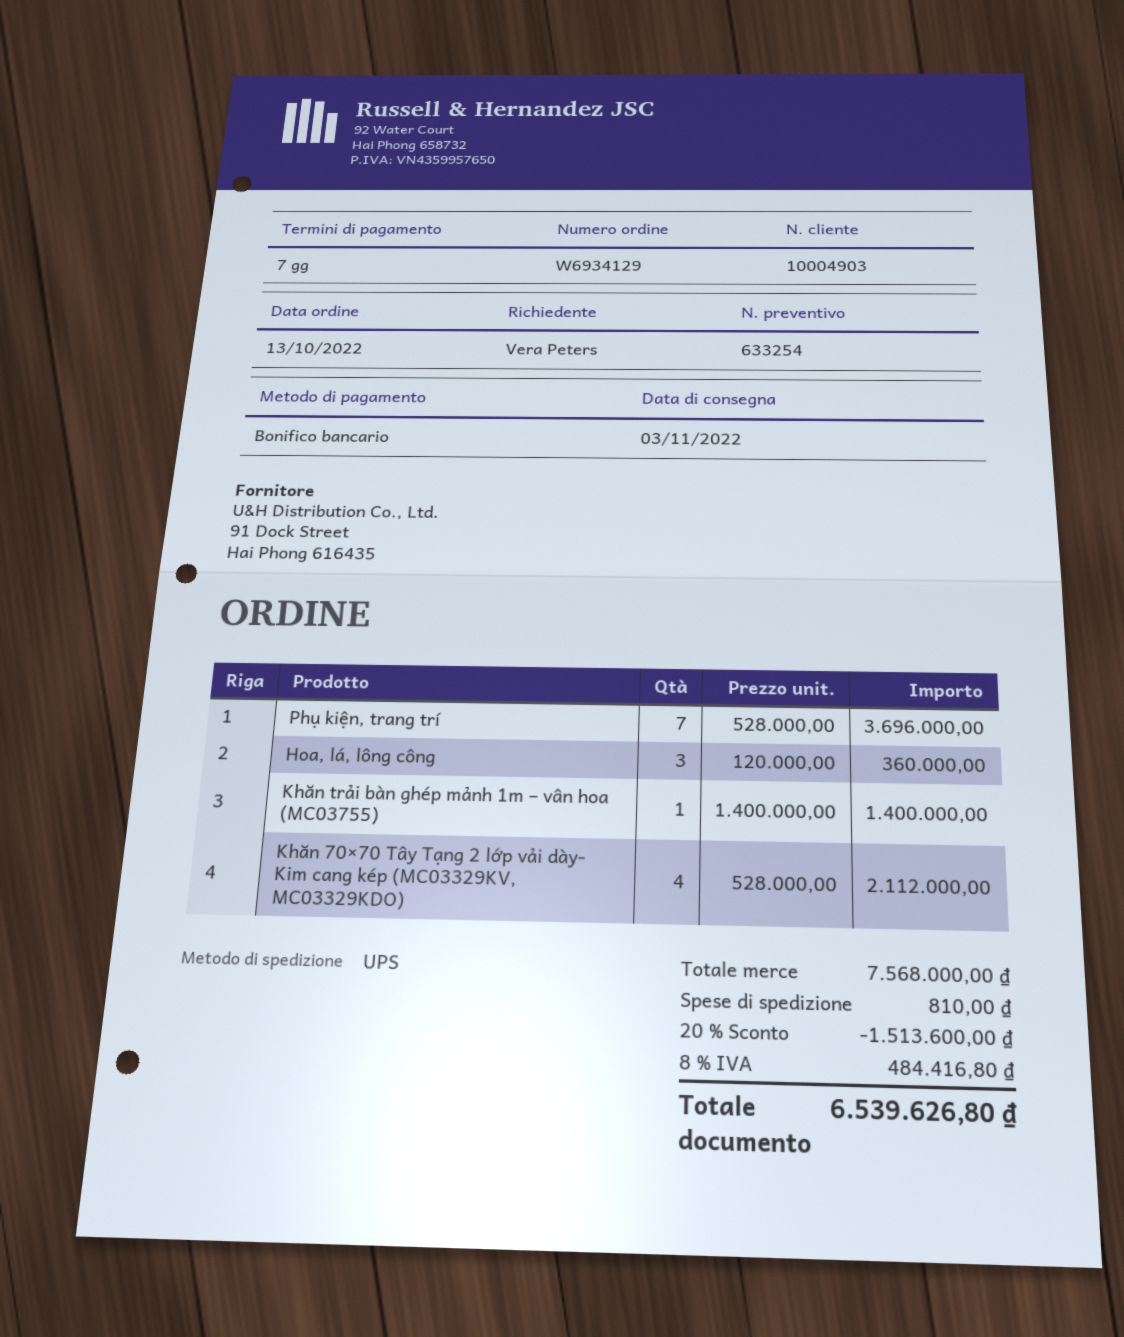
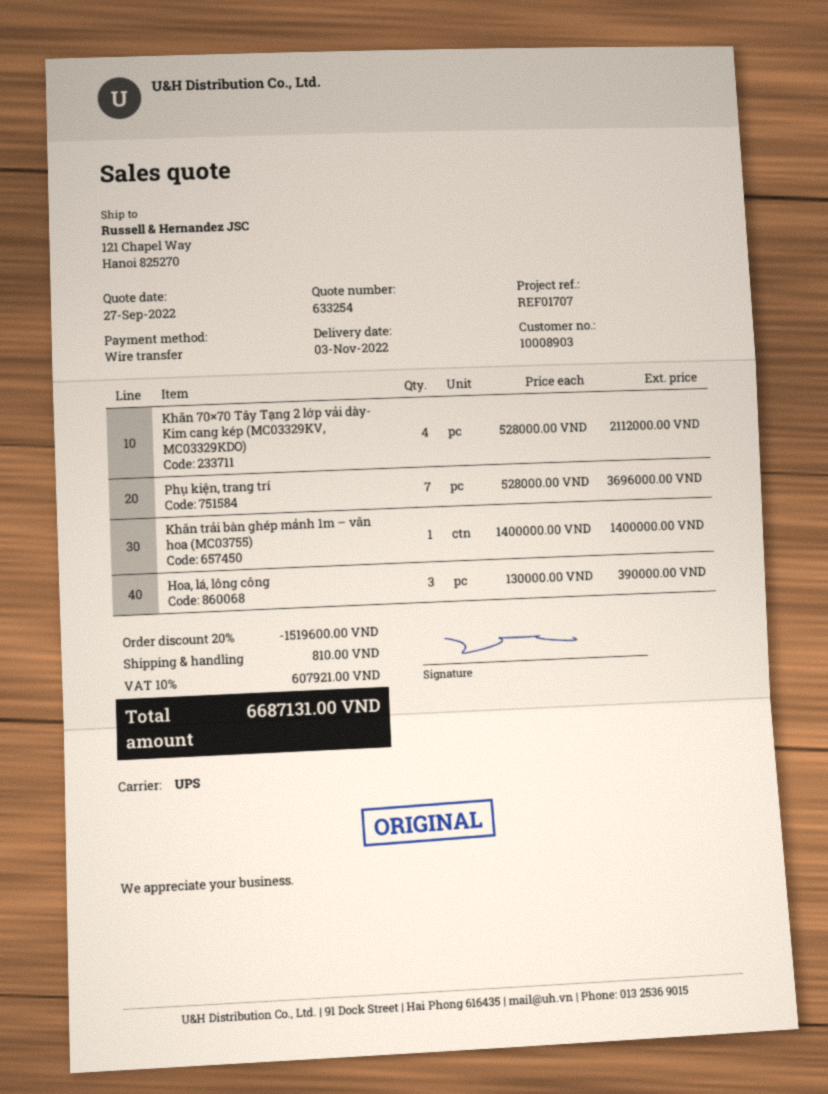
customer number: 10004903 -> 10008903
Hoa, lá, lông công: 3 x 120000.00 = 360000.00 -> 3 x 130000.00 = 390000.00
discount: 20% = 1513600.00 -> 20% = 1519600.00
tax: 8% = 484416.80 -> 10% = 607921.00
total: 6539626.80 -> 6687131.00

